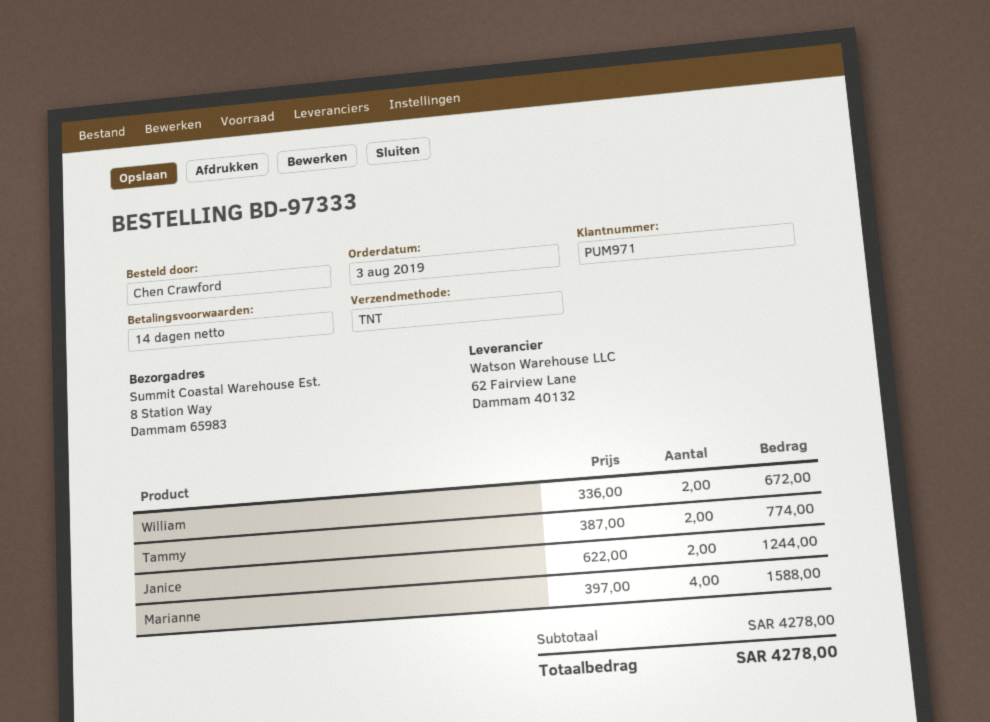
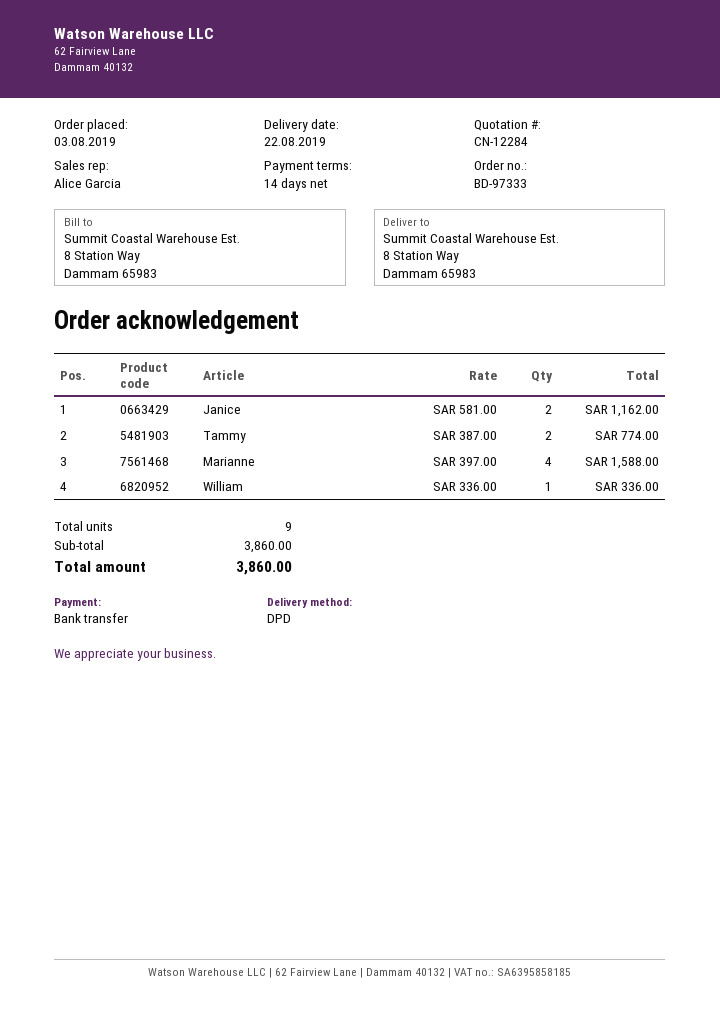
shipping method: TNT -> DPD
William: 2 x 336.00 = 672.00 -> 1 x 336.00 = 336.00
Janice: 2 x 622.00 = 1244.00 -> 2 x 581.00 = 1162.00
subtotal: 4278.00 -> 3860.00
total: 4278.00 -> 3860.00

